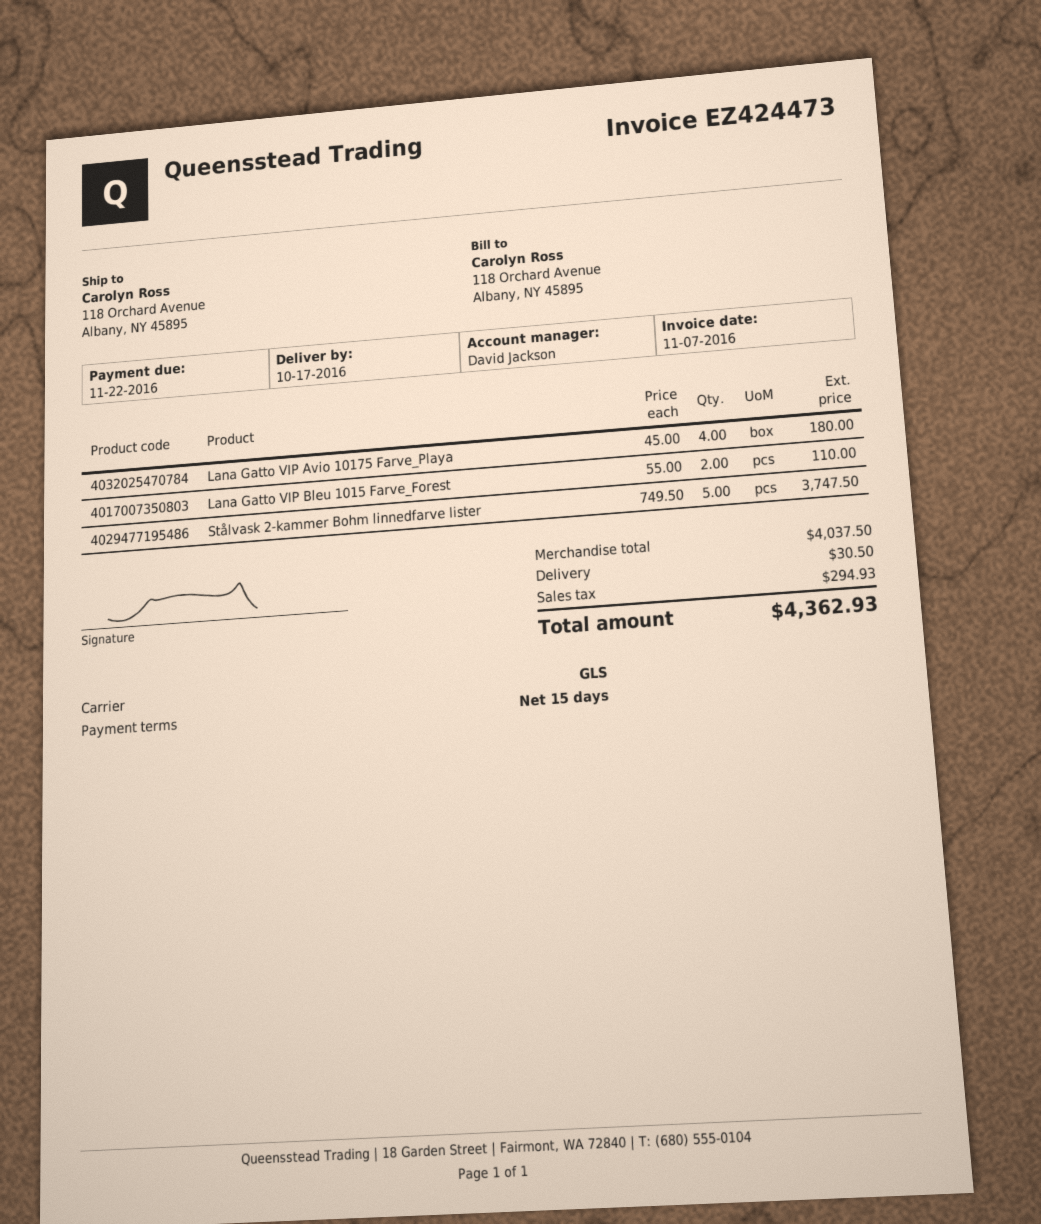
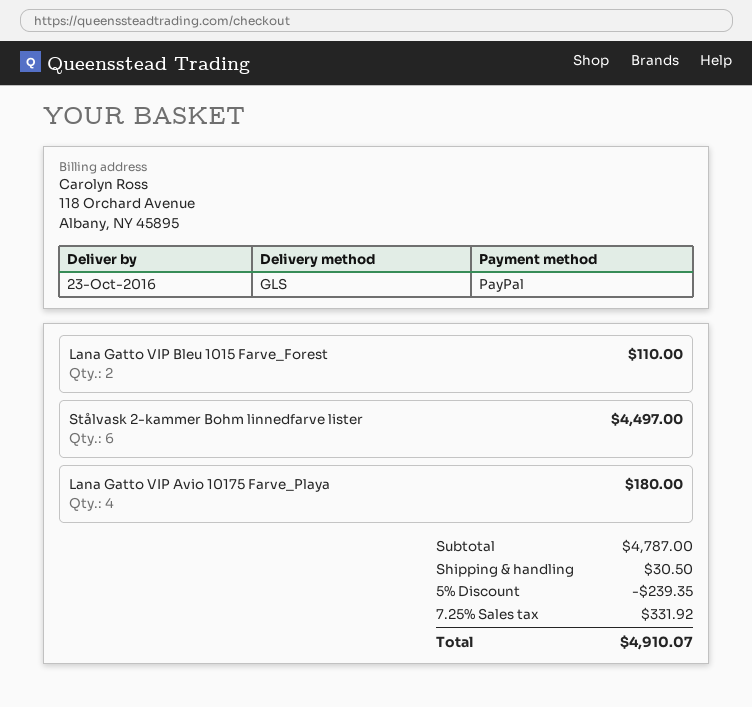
delivery date: 2016-10-17 -> 2016-10-23
Stålvask 2-kammer Bohm linnedfarve lister: 5 for 3747.50 -> 6 for 4497.00
subtotal: 4037.50 -> 4787.00
discount: none -> 5% = 239.35
tax: 294.93 -> 331.92
total: 4362.93 -> 4910.07

